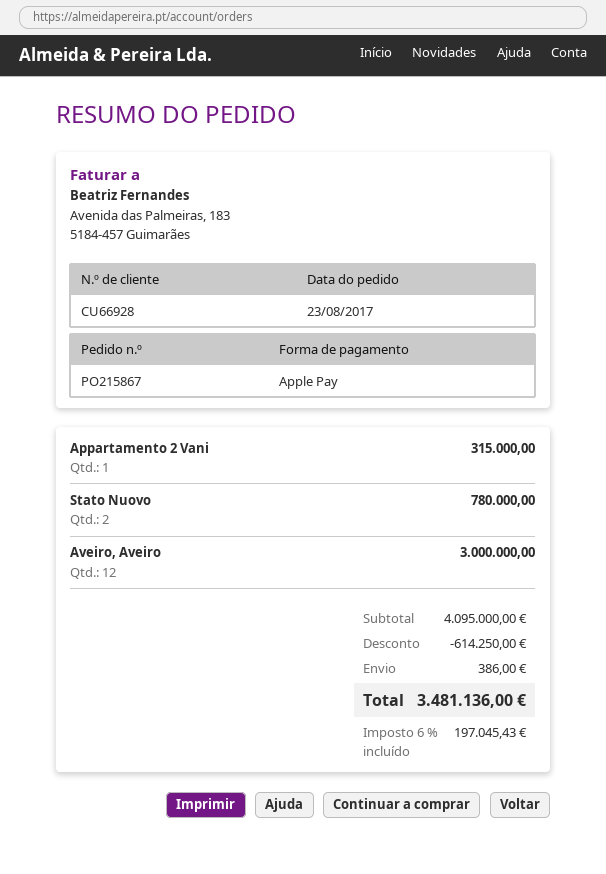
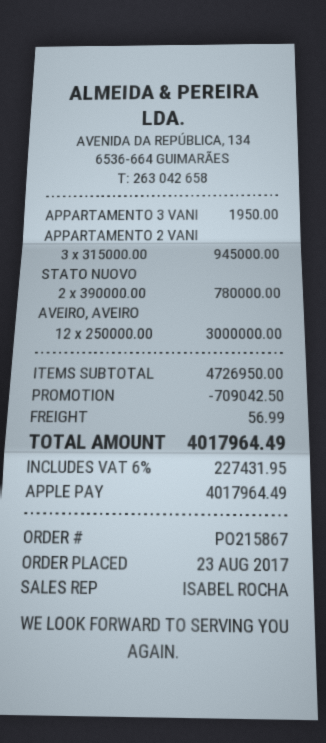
Appartamento 2 Vani: 1 for 315000.00 -> 3 for 945000.00
APPARTAMENTO 3 VANI: none -> 1 for 1950.00
subtotal: 4095000.00 -> 4726950.00
discount: 614250.00 -> 709042.50
shipping: 386.00 -> 56.99
tax: 6% = 197045.43 -> 6% = 227431.95
total: 3481136.00 -> 4017964.49

